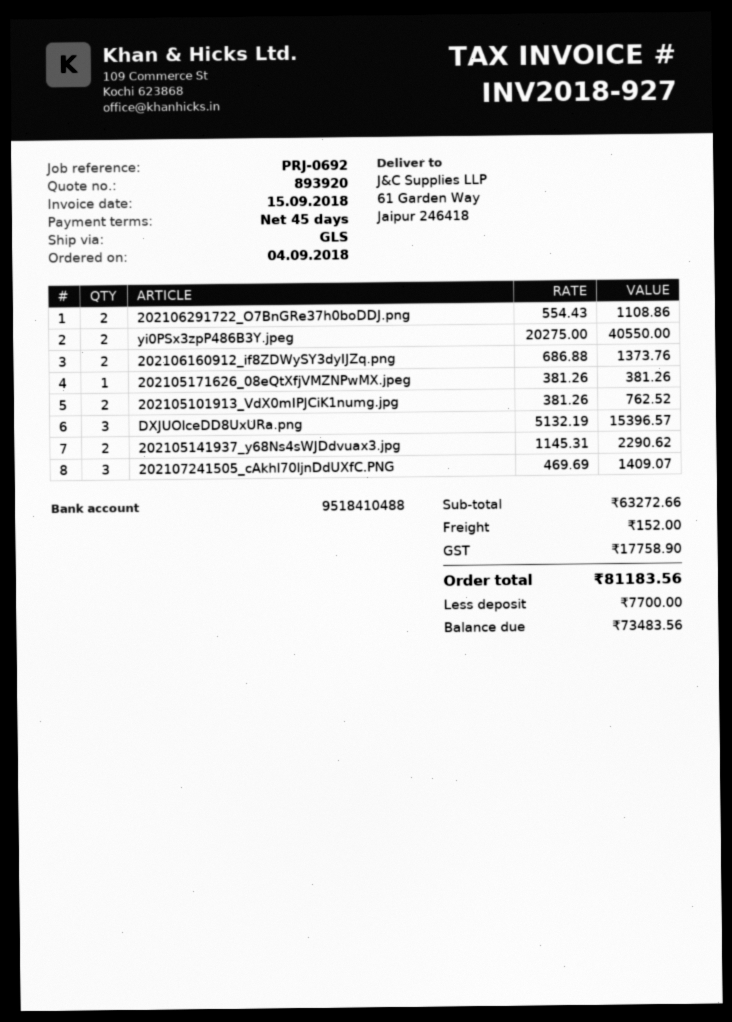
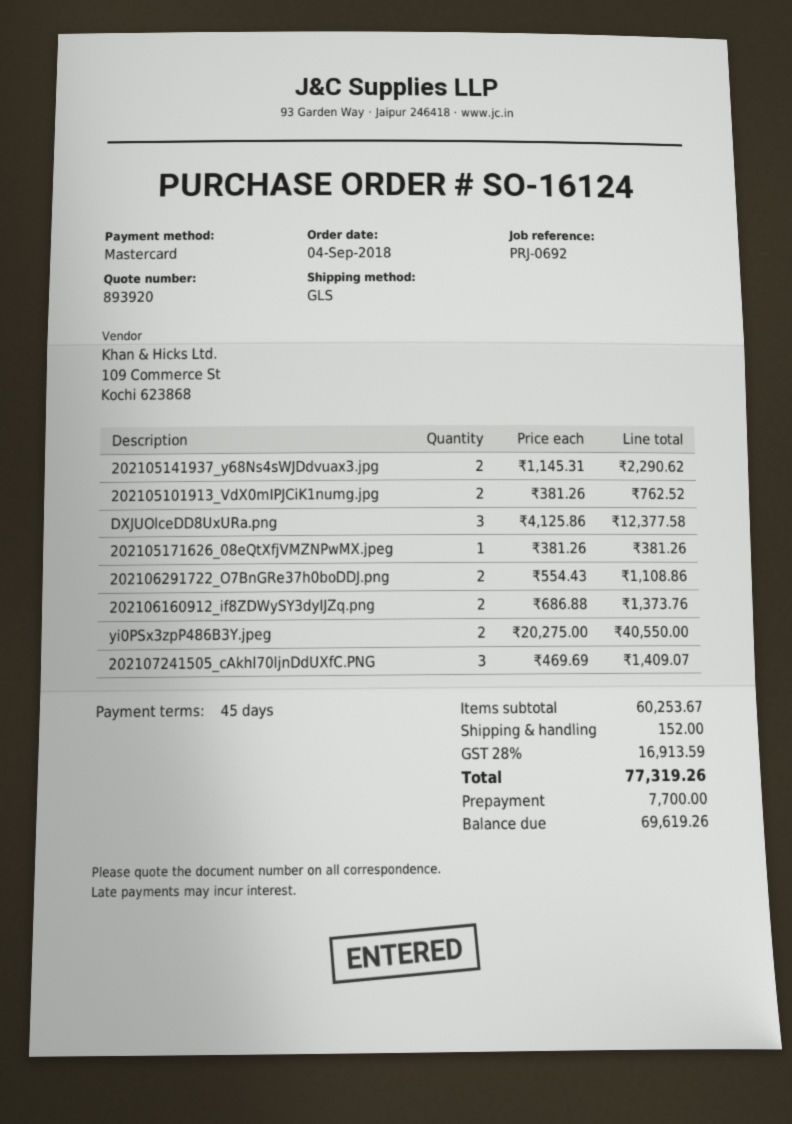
DXJUOlceDD8UxURa.png: 3 x 5132.19 = 15396.57 -> 3 x 4125.86 = 12377.58
subtotal: 63272.66 -> 60253.67
tax: 17758.90 -> 16913.59
total: 81183.56 -> 77319.26
balance: 73483.56 -> 69619.26

